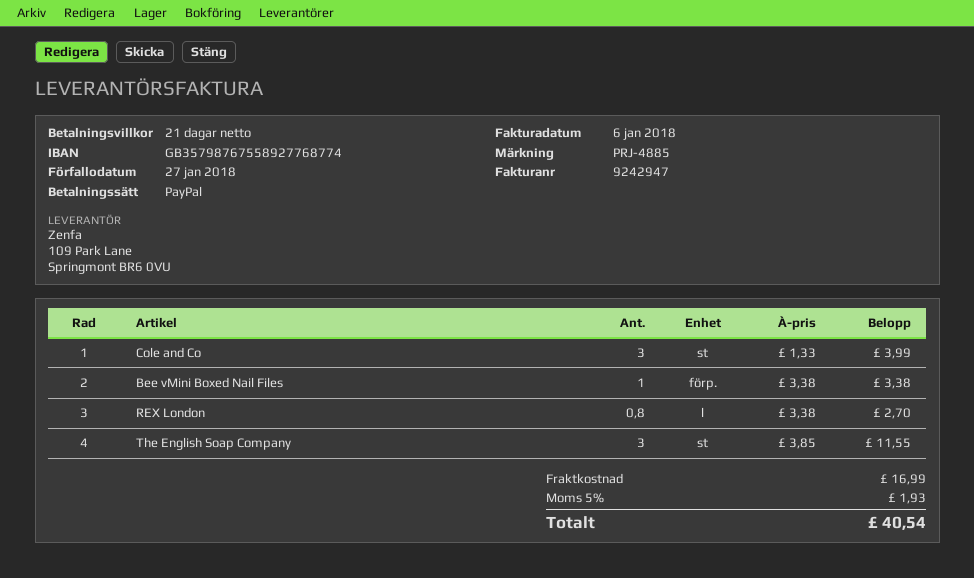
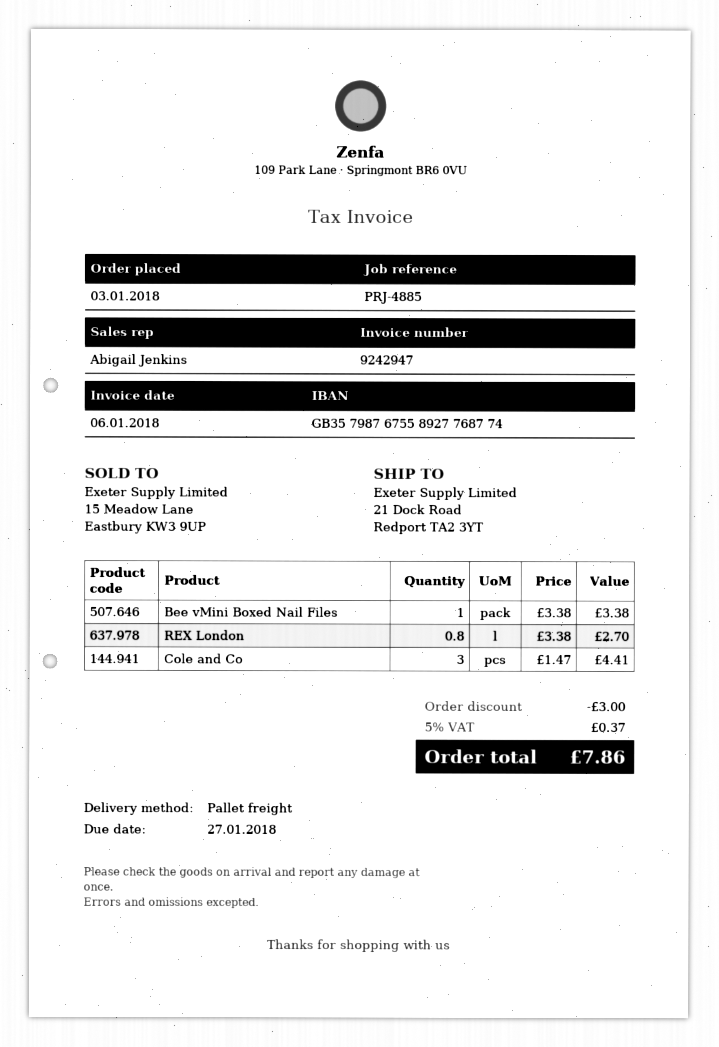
Cole and Co: 3 x 1.33 = 3.99 -> 3 x 1.47 = 4.41
The English Soap Company: 3 x 3.85 = 11.55 -> none
discount: none -> 3.00
shipping: 16.99 -> none
tax: 5% = 1.93 -> 5% = 0.37
total: 40.54 -> 7.86

